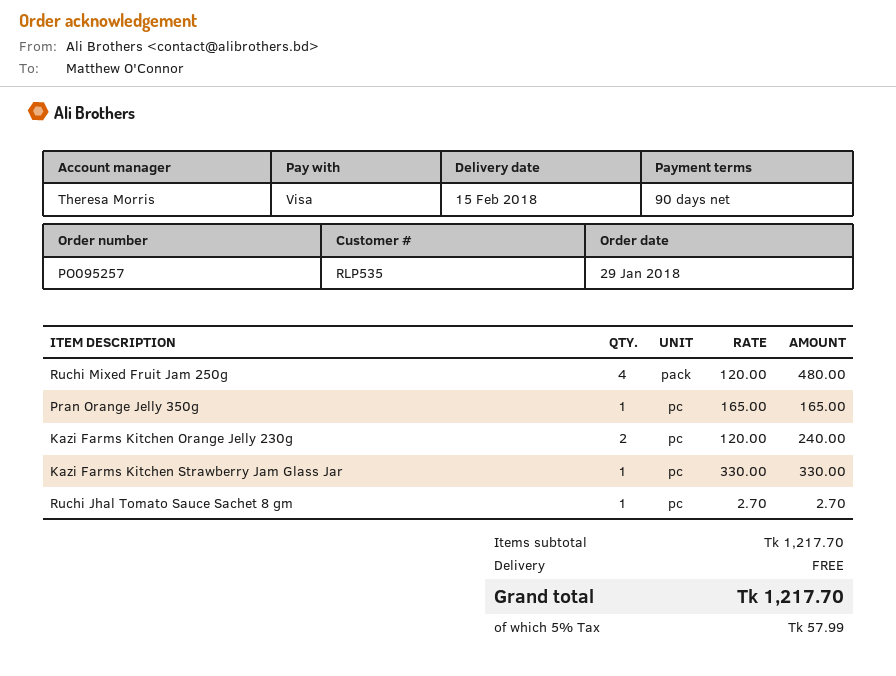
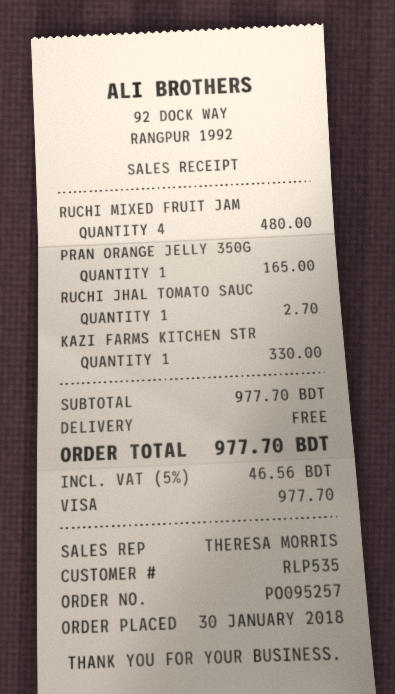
order date: 2018-01-29 -> 2018-01-30
Kazi Farms Kitchen Orange Jelly 230g: 2 for 240.00 -> none
subtotal: 1217.70 -> 977.70
tax: 5% = 57.99 -> 5% = 46.56
total: 1217.70 -> 977.70

